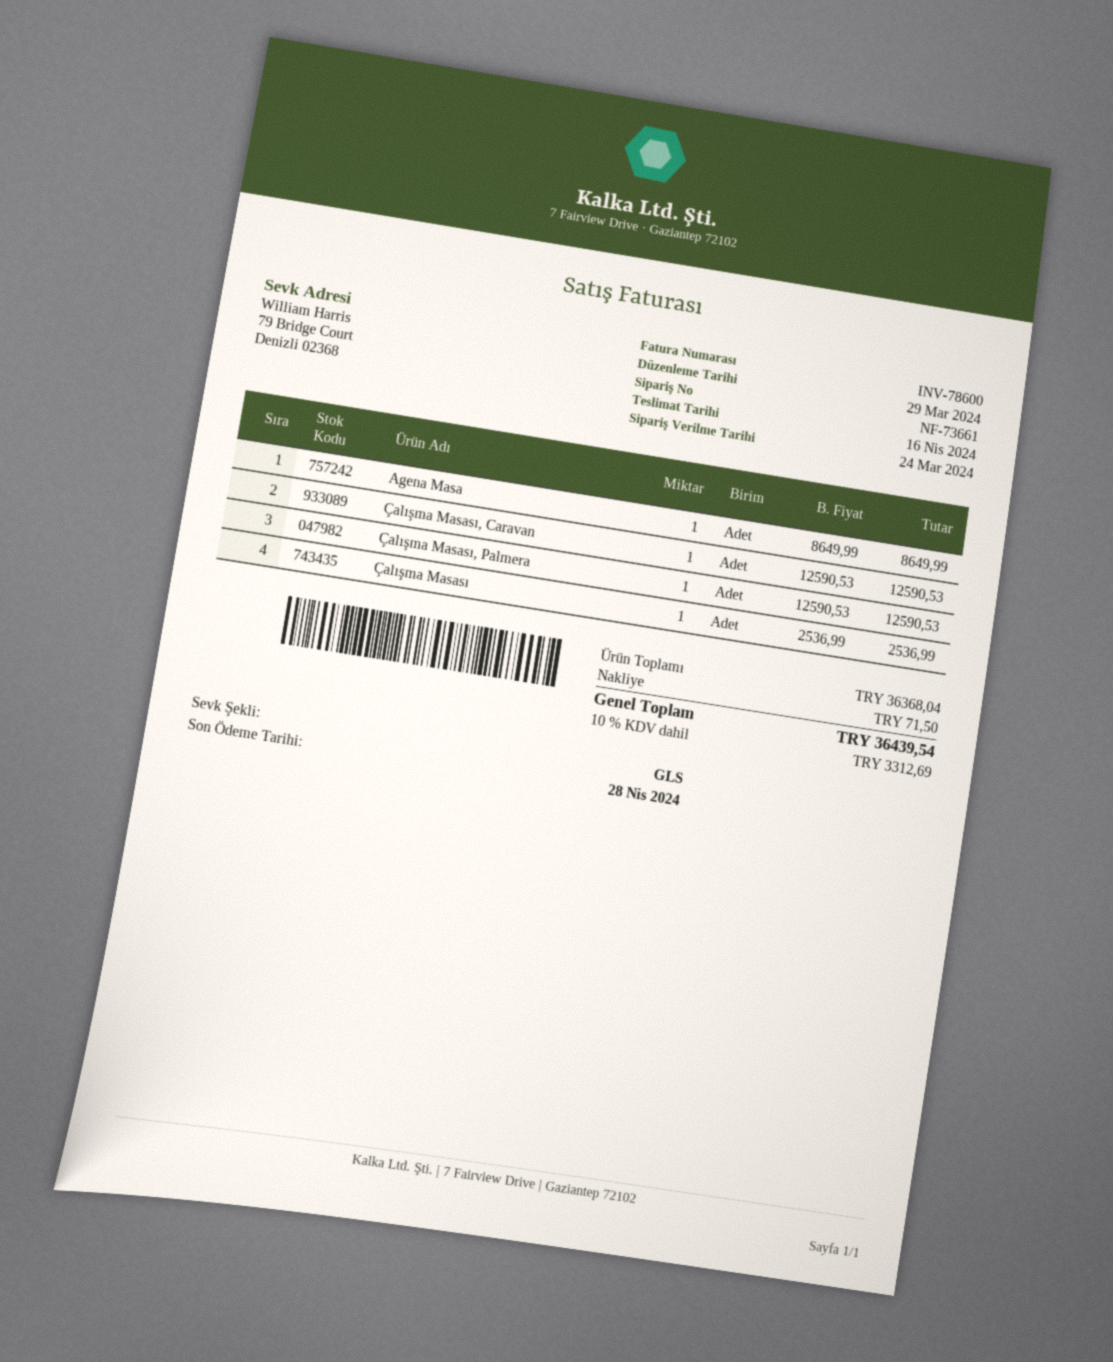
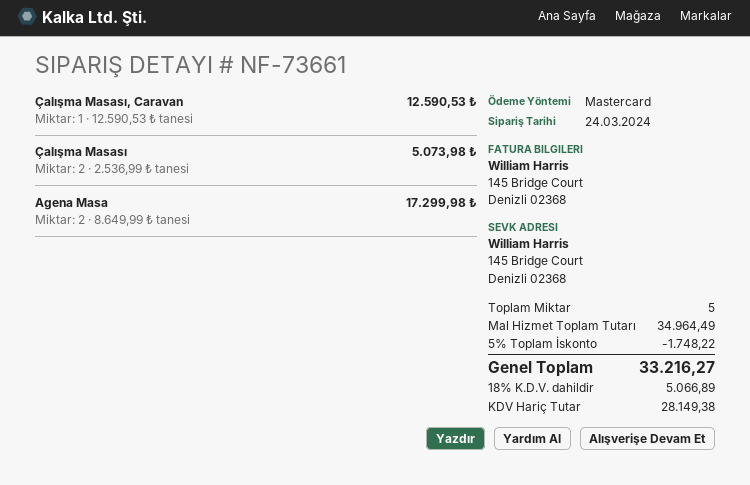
ship to: 79 Bridge Court, Denizli 02368 -> 145 Bridge Court, Denizli 02368
Agena Masa: 1 x 8649.99 = 8649.99 -> 2 x 8649.99 = 17299.98
Çalışma Masası, Palmera: 1 x 12590.53 = 12590.53 -> none
Çalışma Masası: 1 x 2536.99 = 2536.99 -> 2 x 2536.99 = 5073.98
subtotal: 36368.04 -> 34964.49
discount: none -> 5% = 1748.22
shipping: 71.50 -> none
tax: 10% = 3312.69 -> 18% = 5066.89
total: 36439.54 -> 33216.27

